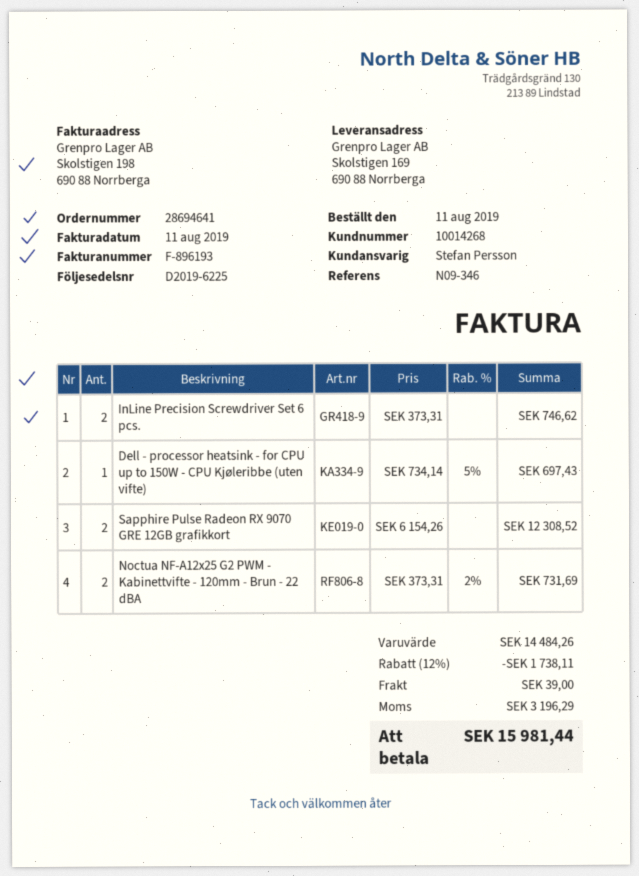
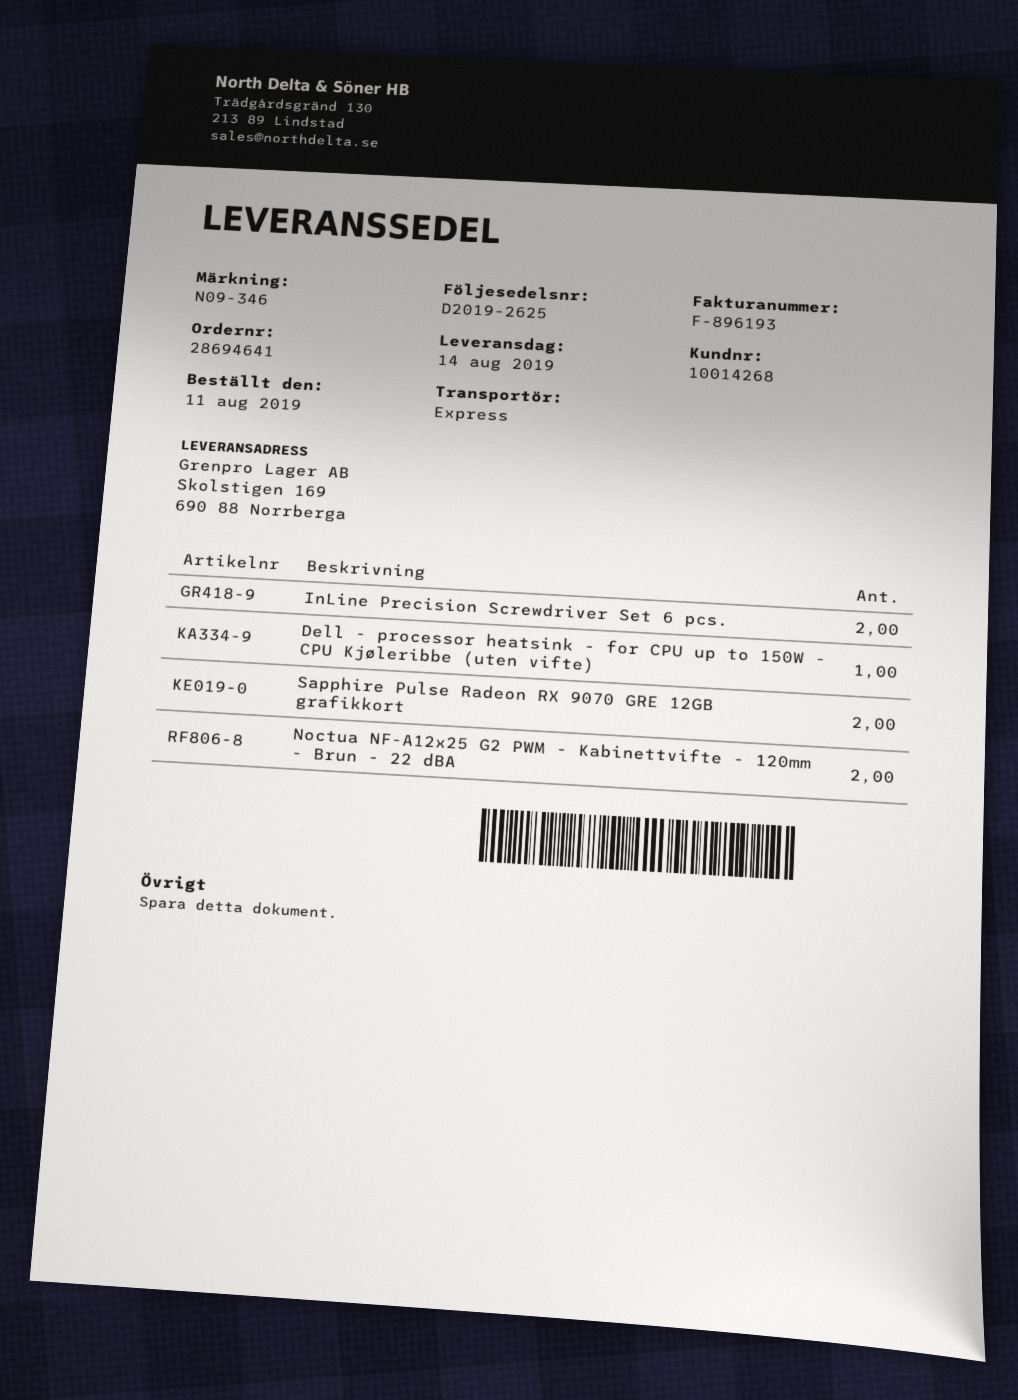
delivery note number: D2019-6225 -> D2019-2625

